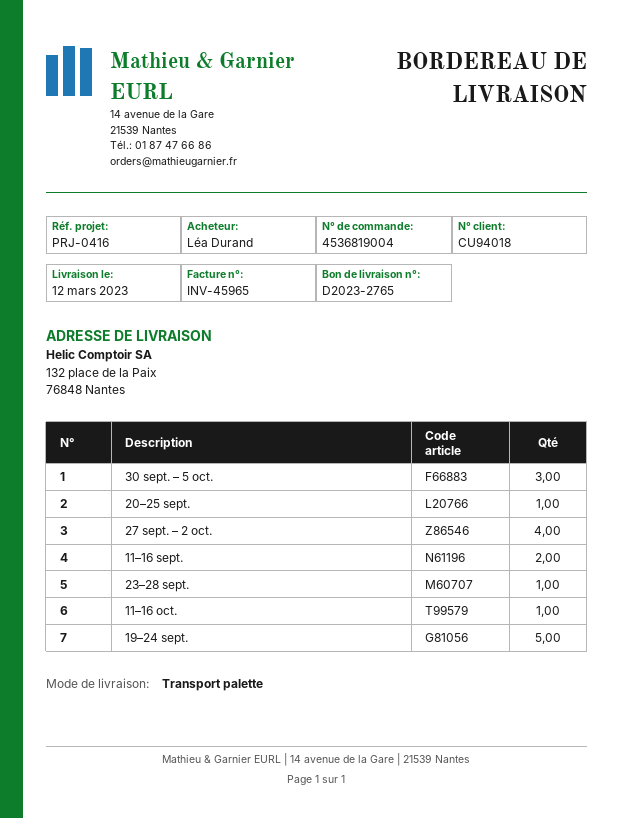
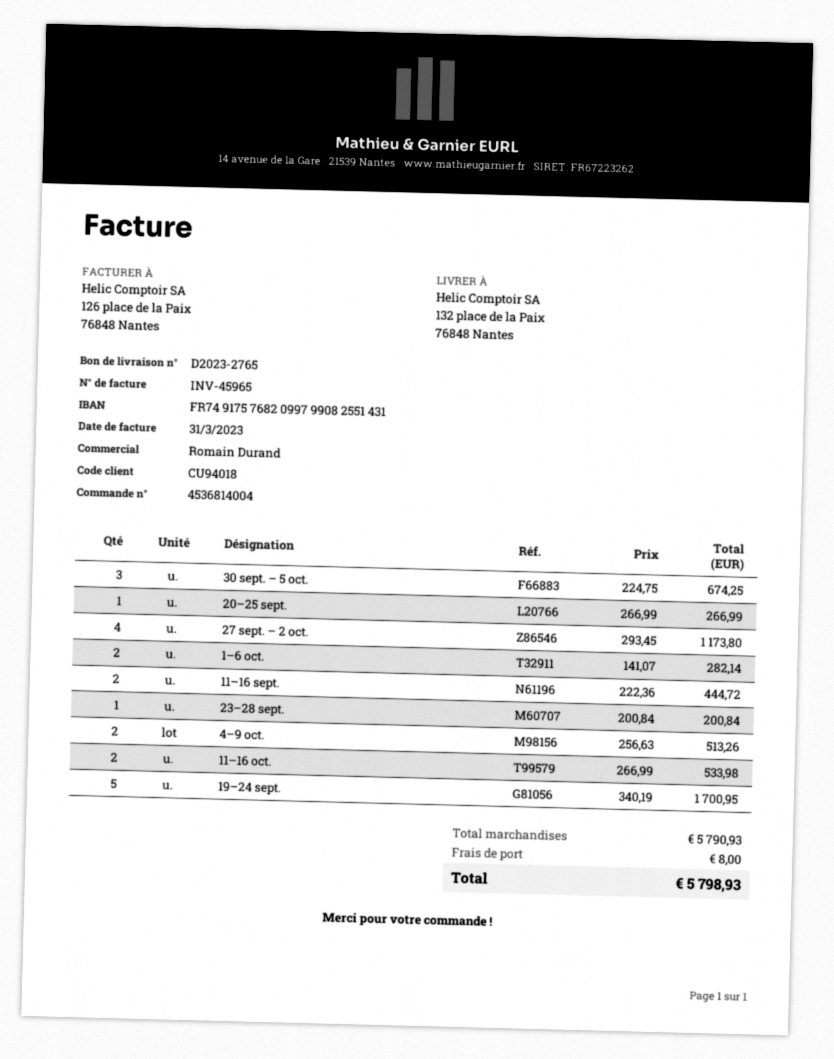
order number: 4536819004 -> 4536814004
11–16 oct.: 1 -> 2
1–6 oct.: none -> 2
4–9 oct.: none -> 2

